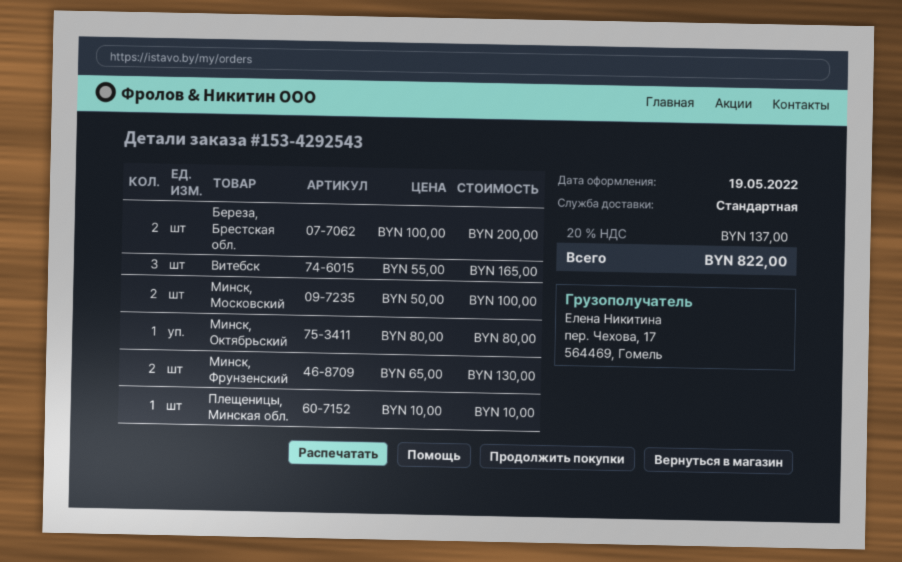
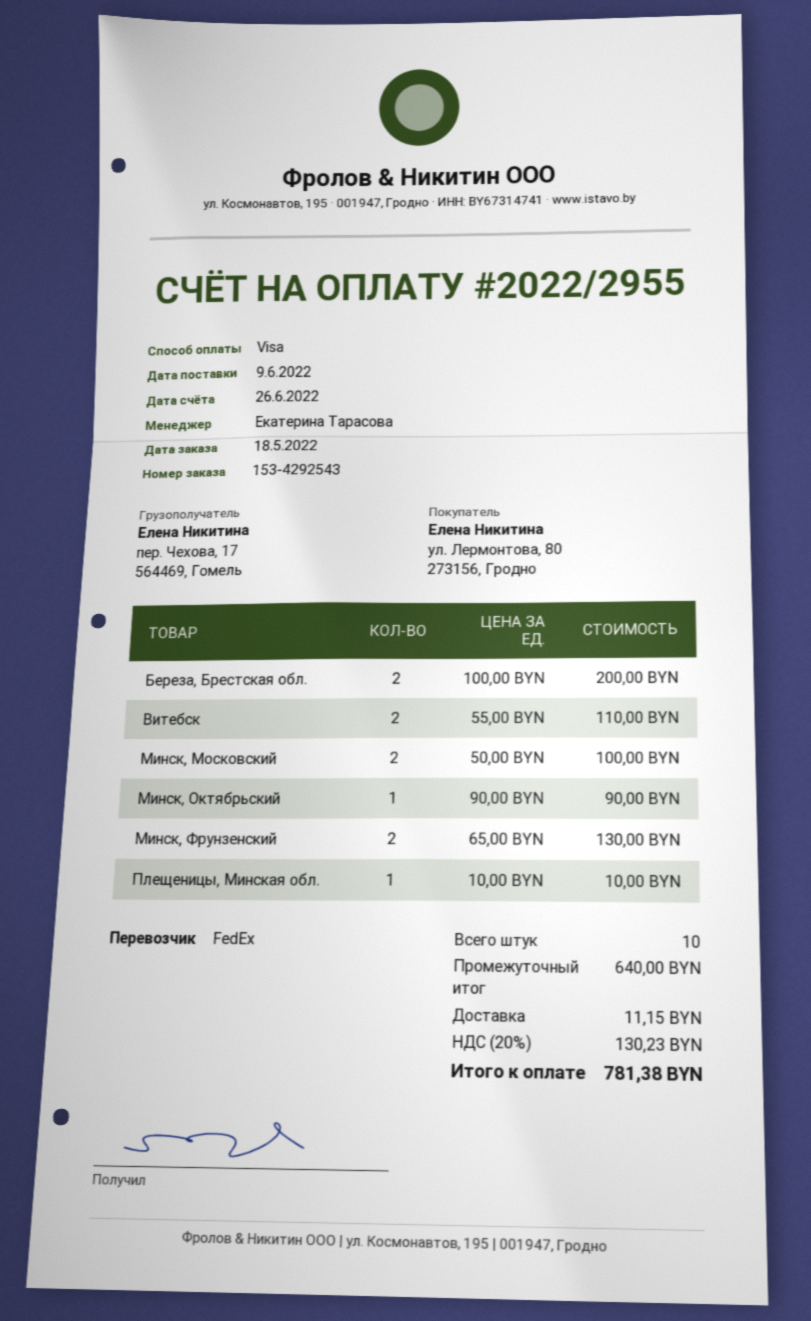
order date: 2022-05-19 -> 2022-05-18
shipping method: standard -> FedEx
Витебск: 3 x 55.00 = 165.00 -> 2 x 55.00 = 110.00
Минск, Октябрьский: 1 x 80.00 = 80.00 -> 1 x 90.00 = 90.00
shipping: none -> 11.15
tax: 20% = 137.00 -> 20% = 130.23
total: 822.00 -> 781.38

